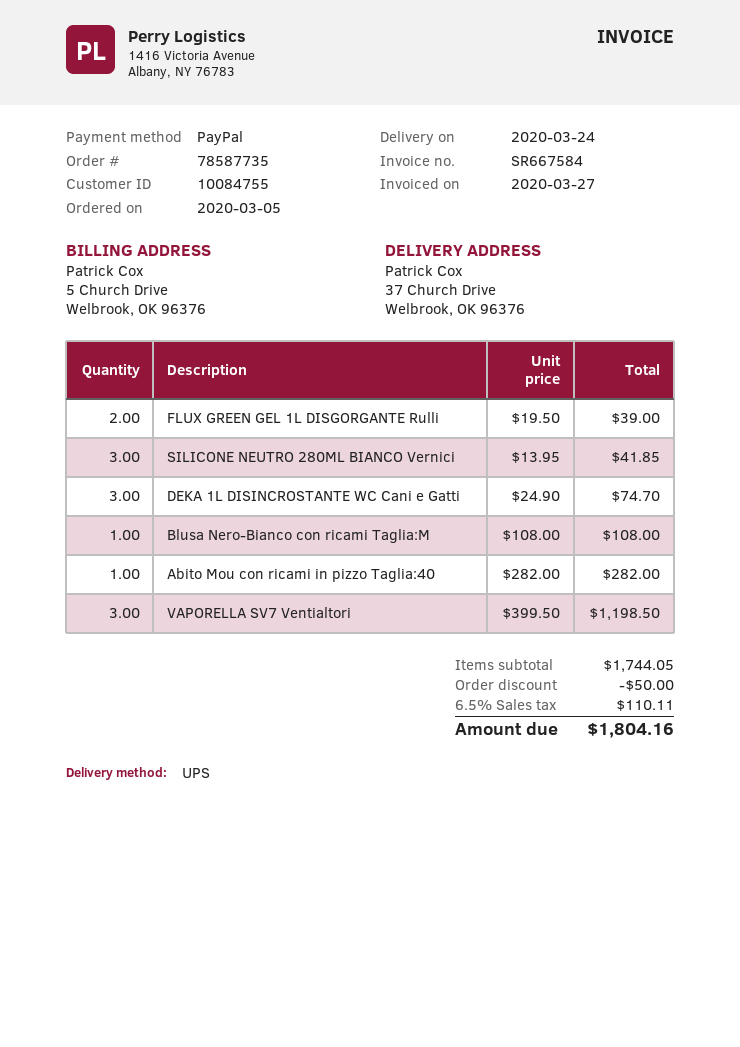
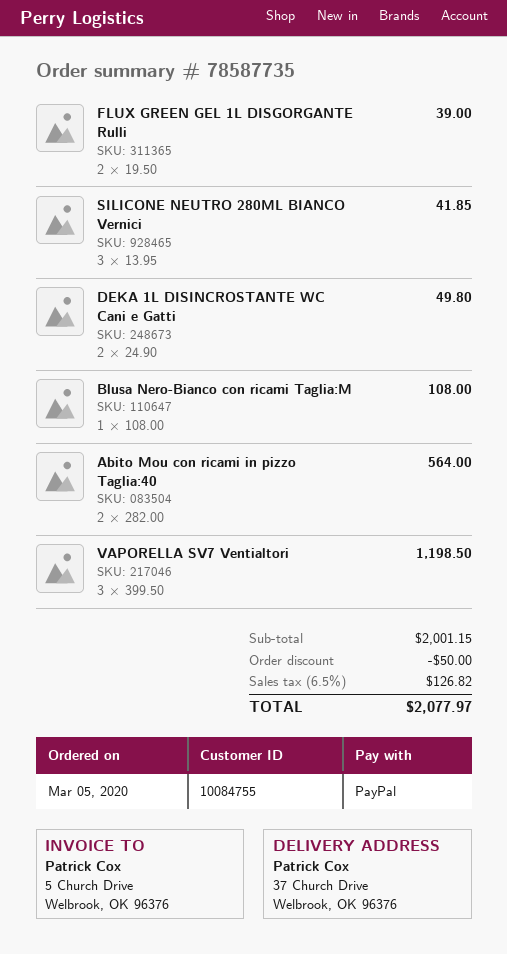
DEKA 1L DISINCROSTANTE WC Cani e Gatti: 3 x 24.90 = 74.70 -> 2 x 24.90 = 49.80
Abito Mou con ricami in pizzo Taglia:40: 1 x 282.00 = 282.00 -> 2 x 282.00 = 564.00
subtotal: 1744.05 -> 2001.15
tax: 6.5% = 110.11 -> 6.5% = 126.82
total: 1804.16 -> 2077.97

